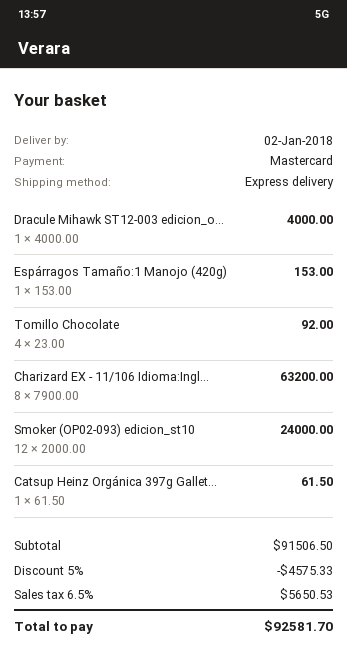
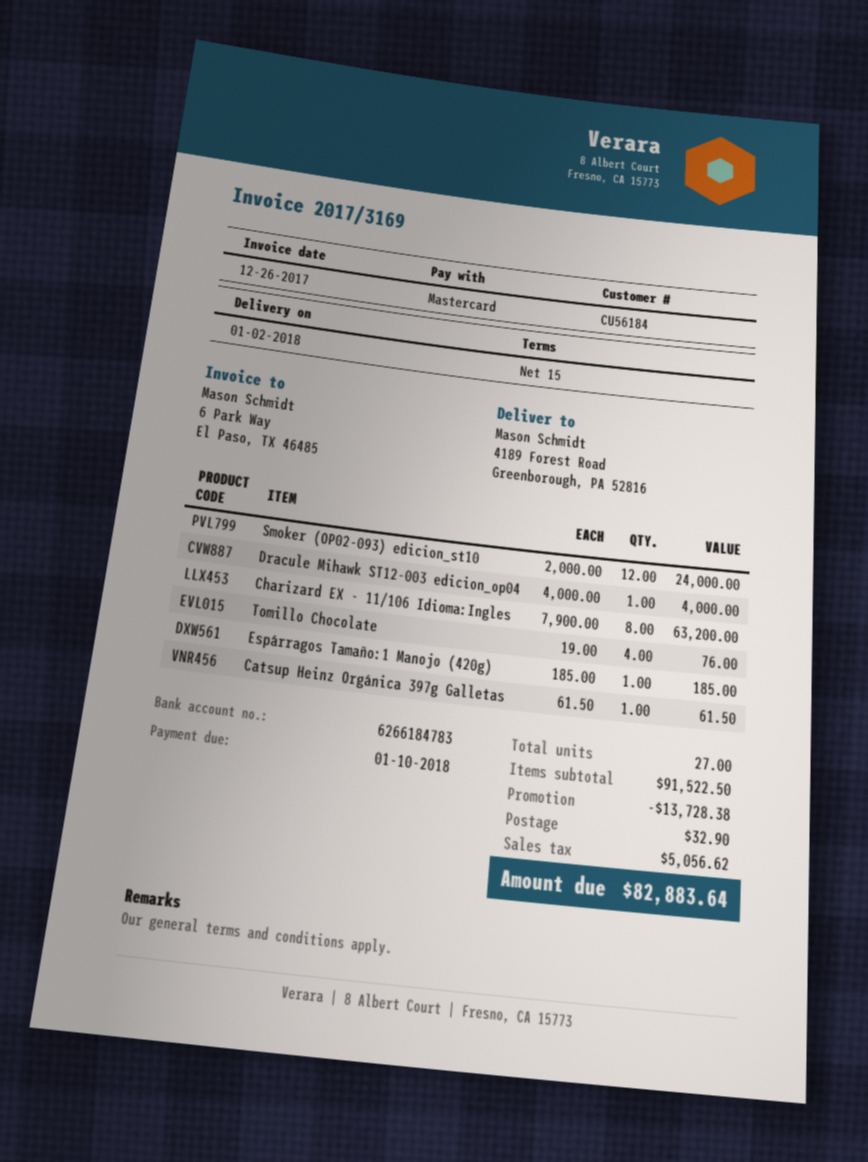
Espárragos Tamaño:1 Manojo (420g): 1 x 153.00 = 153.00 -> 1 x 185.00 = 185.00
Tomillo Chocolate: 4 x 23.00 = 92.00 -> 4 x 19.00 = 76.00
subtotal: 91506.50 -> 91522.50
discount: 4575.33 -> 13728.38
shipping: none -> 32.90
tax: 5650.53 -> 5056.62
total: 92581.70 -> 82883.64

